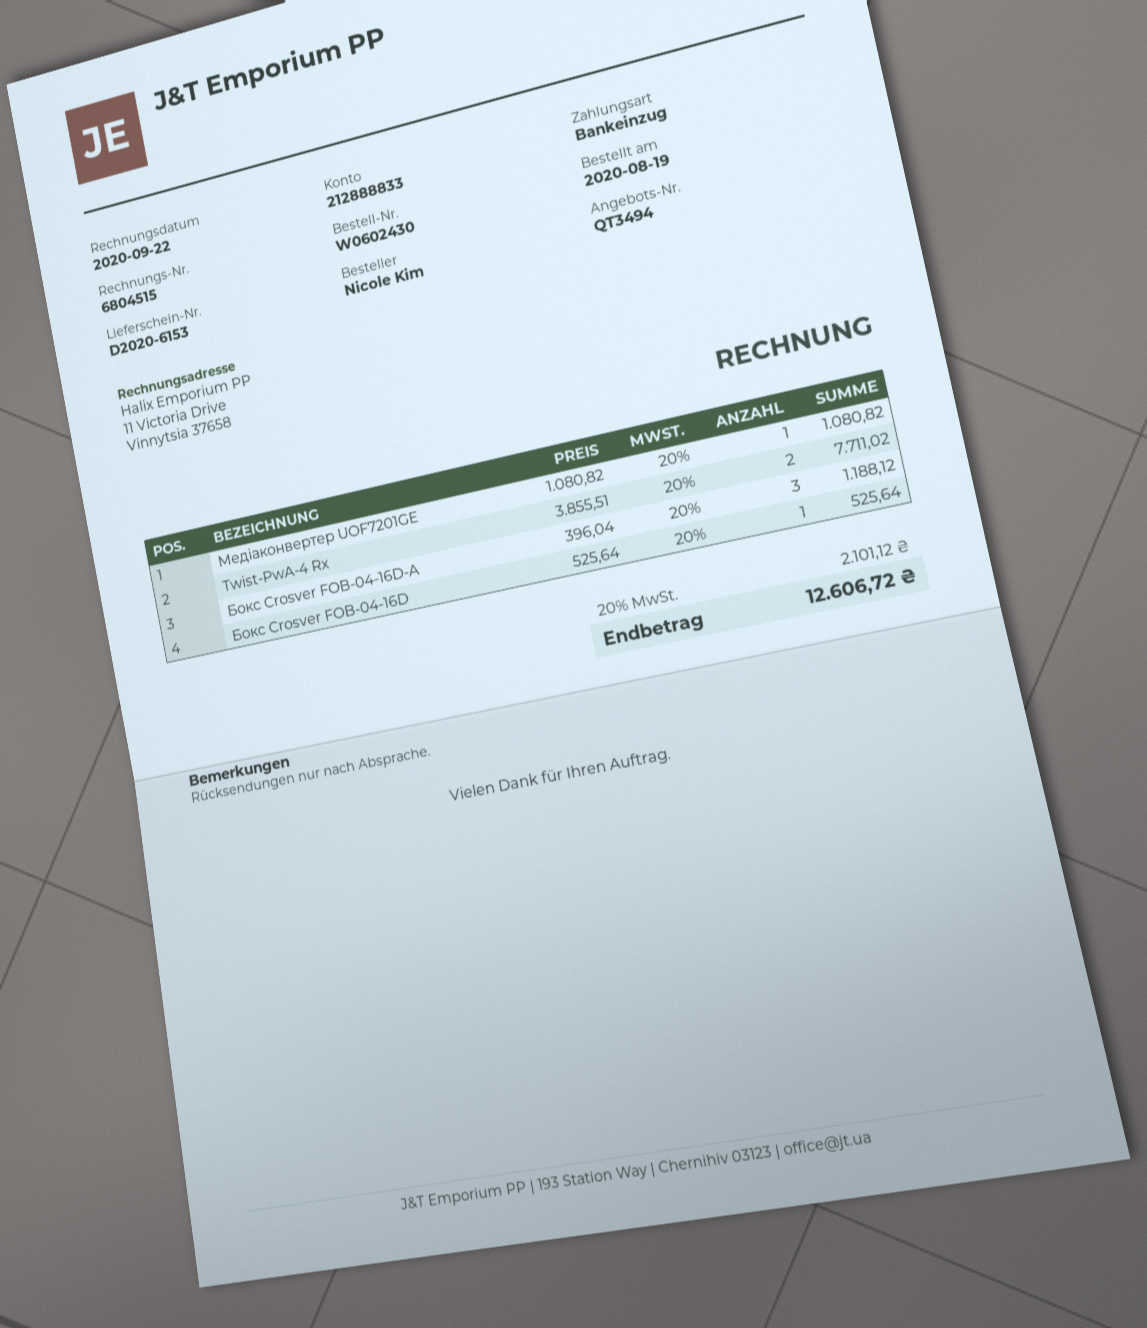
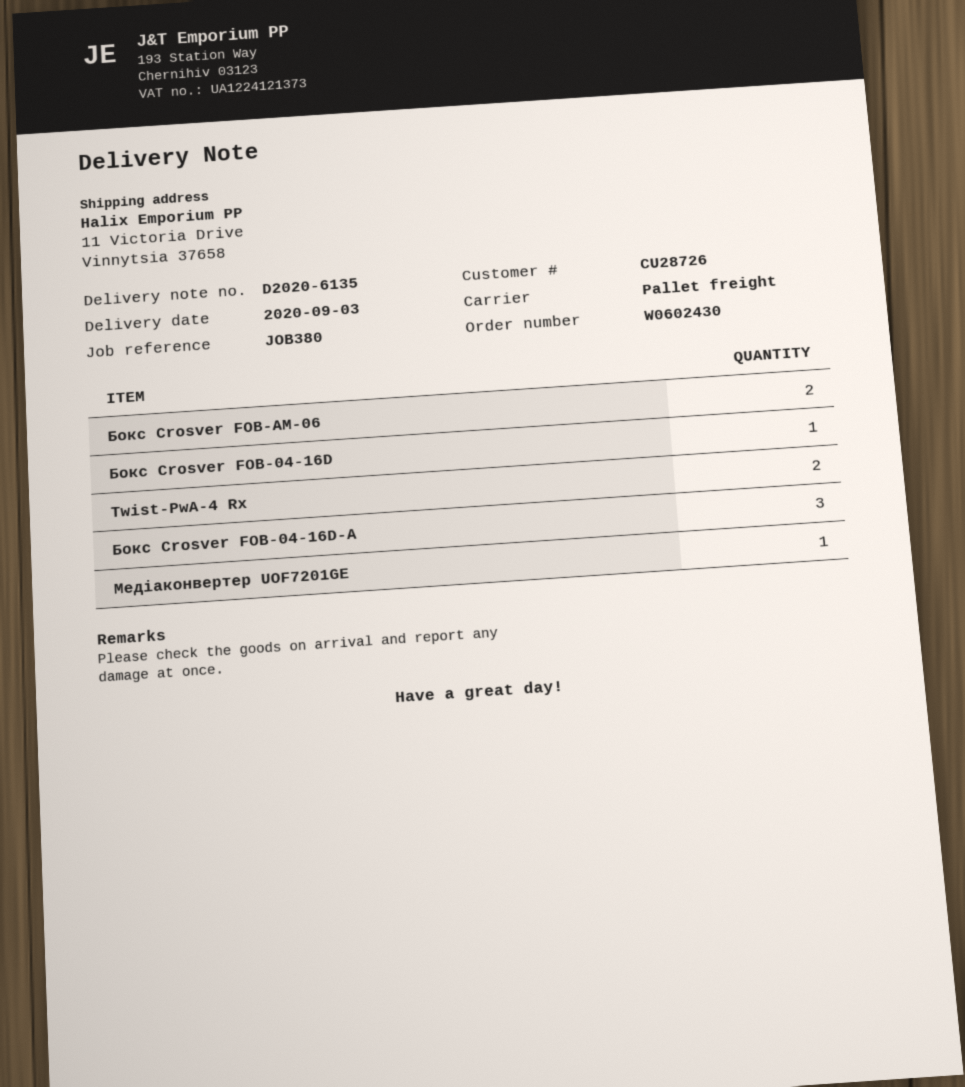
delivery note number: D2020-6153 -> D2020-6135
Бокс Crosver FOB-AM-06: none -> 2

